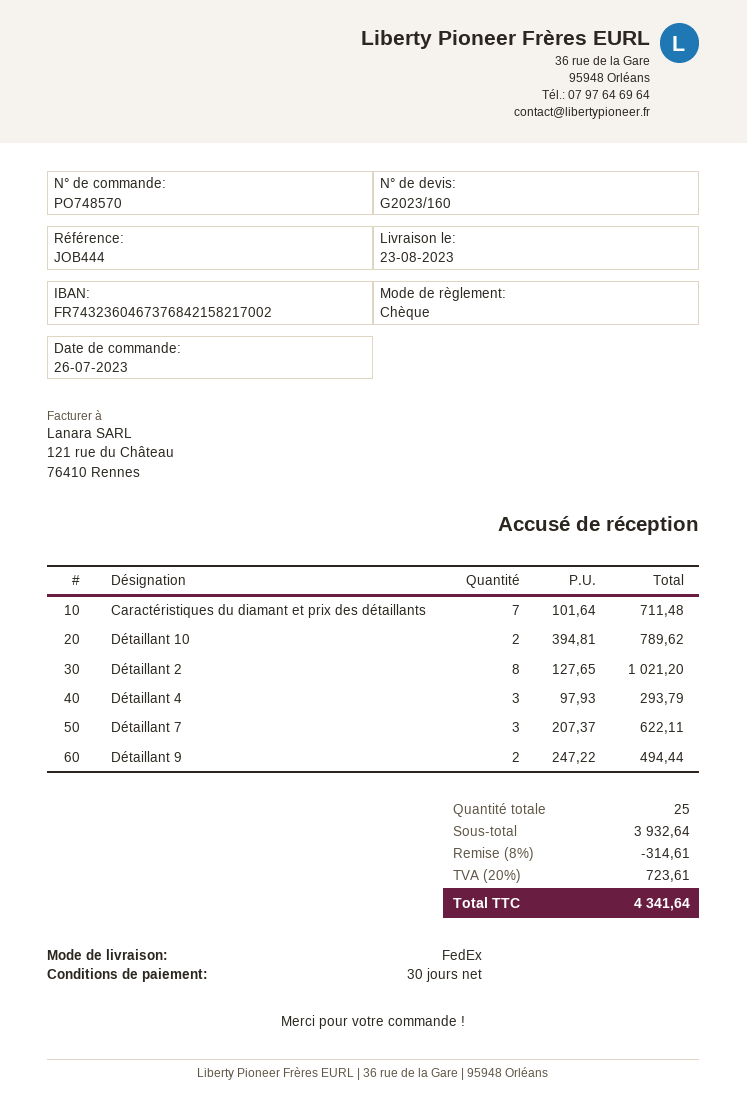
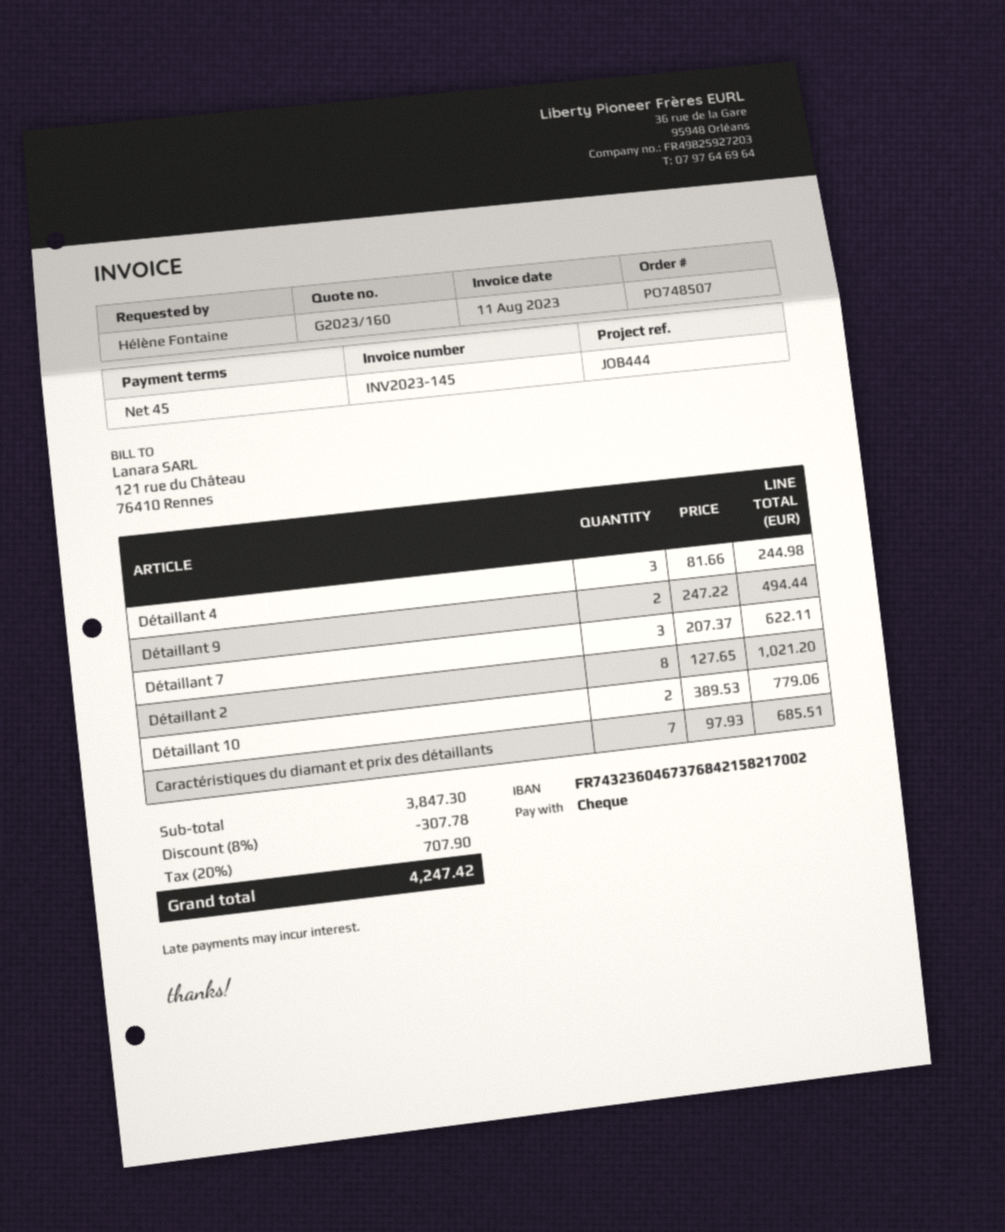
order number: PO748570 -> PO748507
payment terms: 30 days -> 45 days
Caractéristiques du diamant et prix des détaillants: 7 x 101.64 = 711.48 -> 7 x 97.93 = 685.51
Détaillant 10: 2 x 394.81 = 789.62 -> 2 x 389.53 = 779.06
Détaillant 4: 3 x 97.93 = 293.79 -> 3 x 81.66 = 244.98
subtotal: 3932.64 -> 3847.30
discount: 8% = 314.61 -> 8% = 307.78
tax: 20% = 723.61 -> 20% = 707.90
total: 4341.64 -> 4247.42

